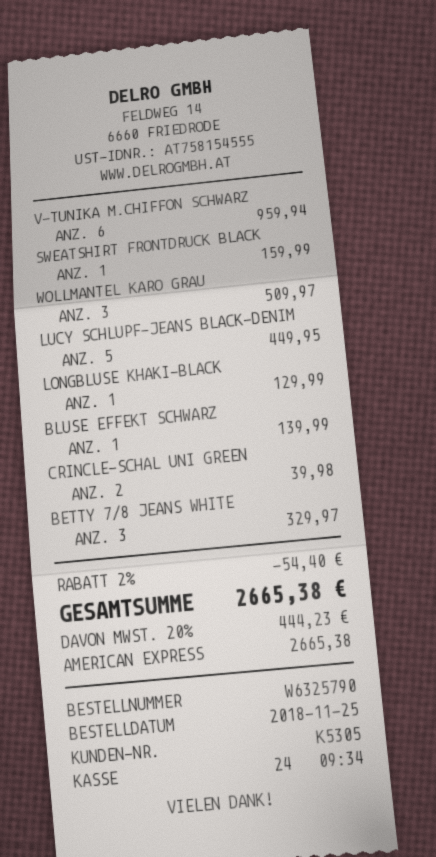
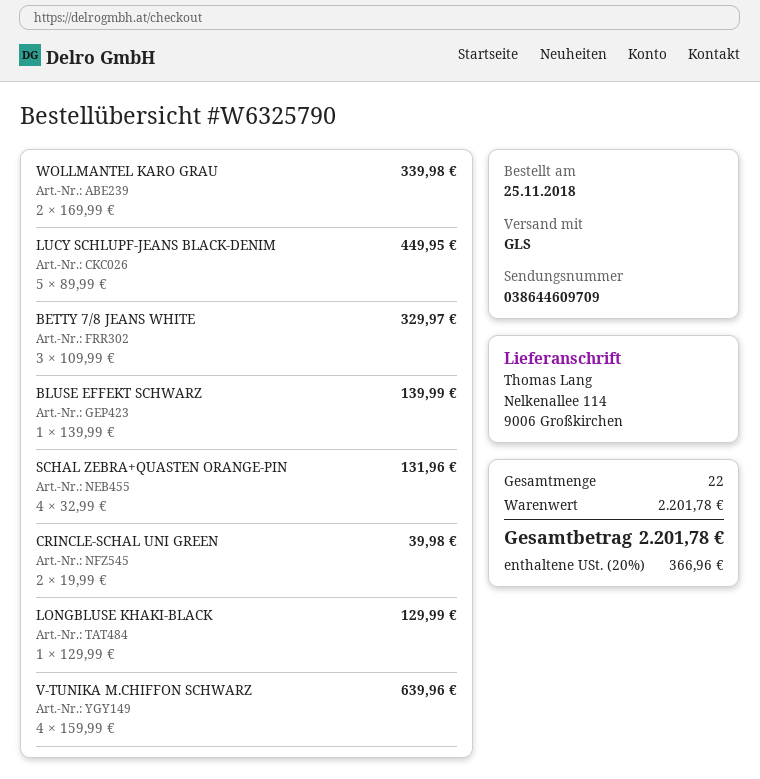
V-TUNIKA M.CHIFFON SCHWARZ: 6 for 959.94 -> 4 for 639.96
SWEATSHIRT FRONTDRUCK BLACK: 1 for 159.99 -> none
WOLLMANTEL KARO GRAU: 3 for 509.97 -> 2 for 339.98
SCHAL ZEBRA+QUASTEN ORANGE-PIN: none -> 4 for 131.96
discount: 2% = 54.40 -> none
tax: 20% = 444.23 -> 20% = 366.96
total: 2665.38 -> 2201.78

